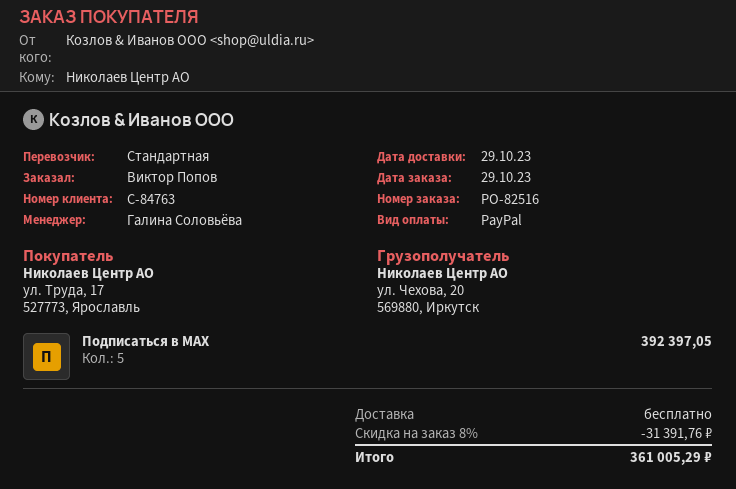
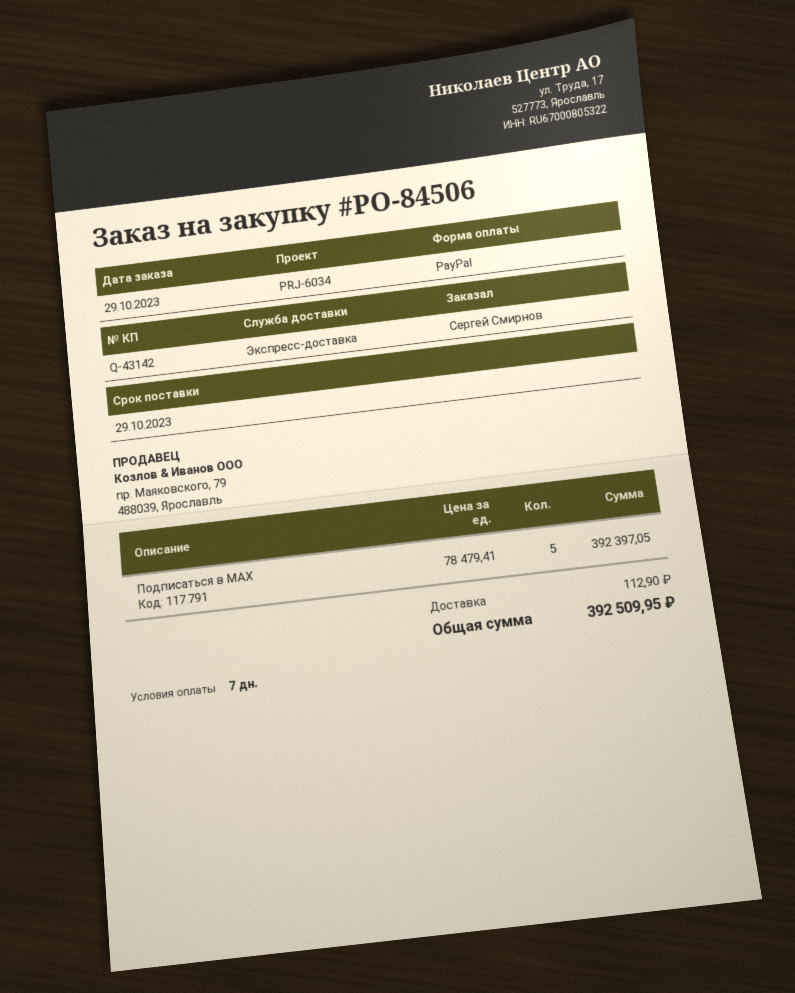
order number: PO-82516 -> PO-84506
ordered by: Виктор Попов -> Сергей Смирнов
shipping method: standard -> express
discount: 8% = 31391.76 -> none
shipping: 0.00 -> 112.90
total: 361005.29 -> 392509.95

